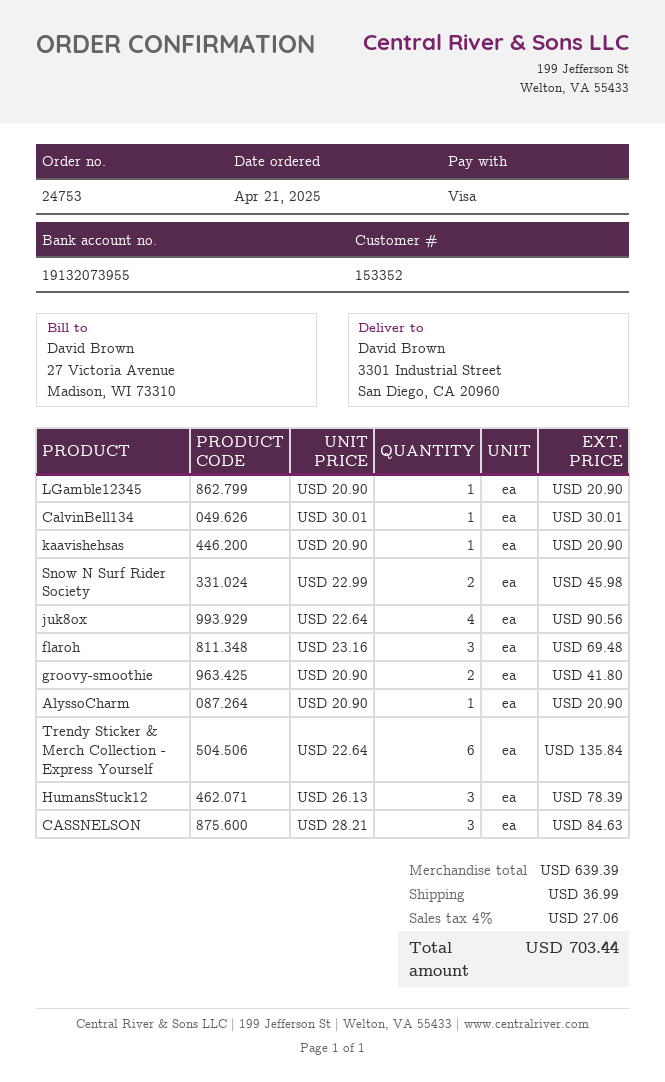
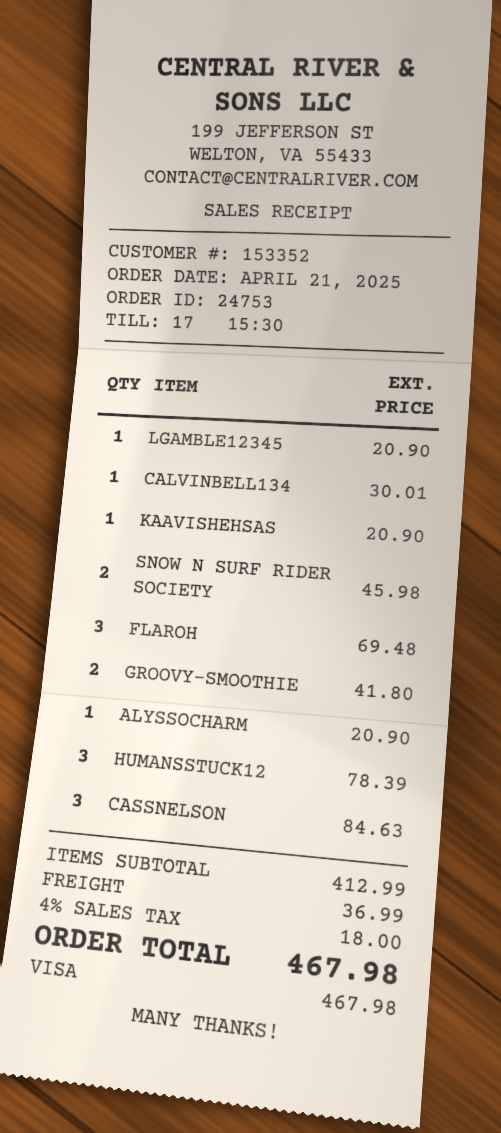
juk8ox: 4 for 90.56 -> none
Trendy Sticker & Merch Collection - Express Yourself: 6 for 135.84 -> none
subtotal: 639.39 -> 412.99
tax: 4% = 27.06 -> 4% = 18.00
total: 703.44 -> 467.98

